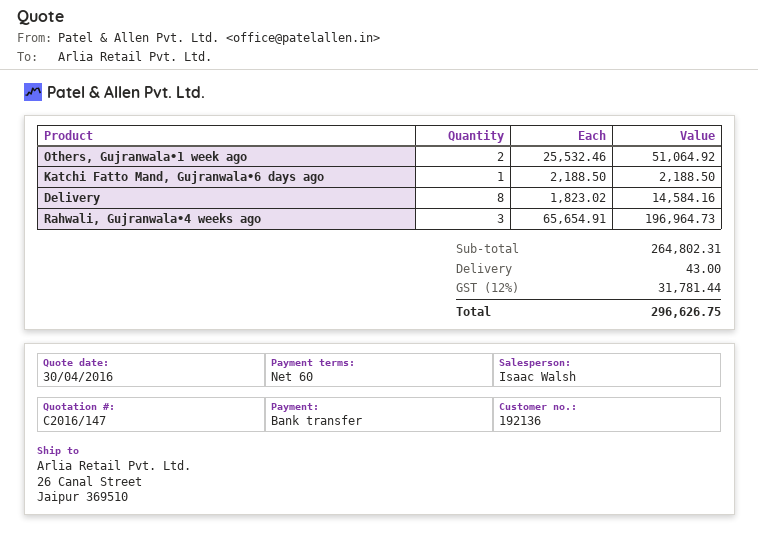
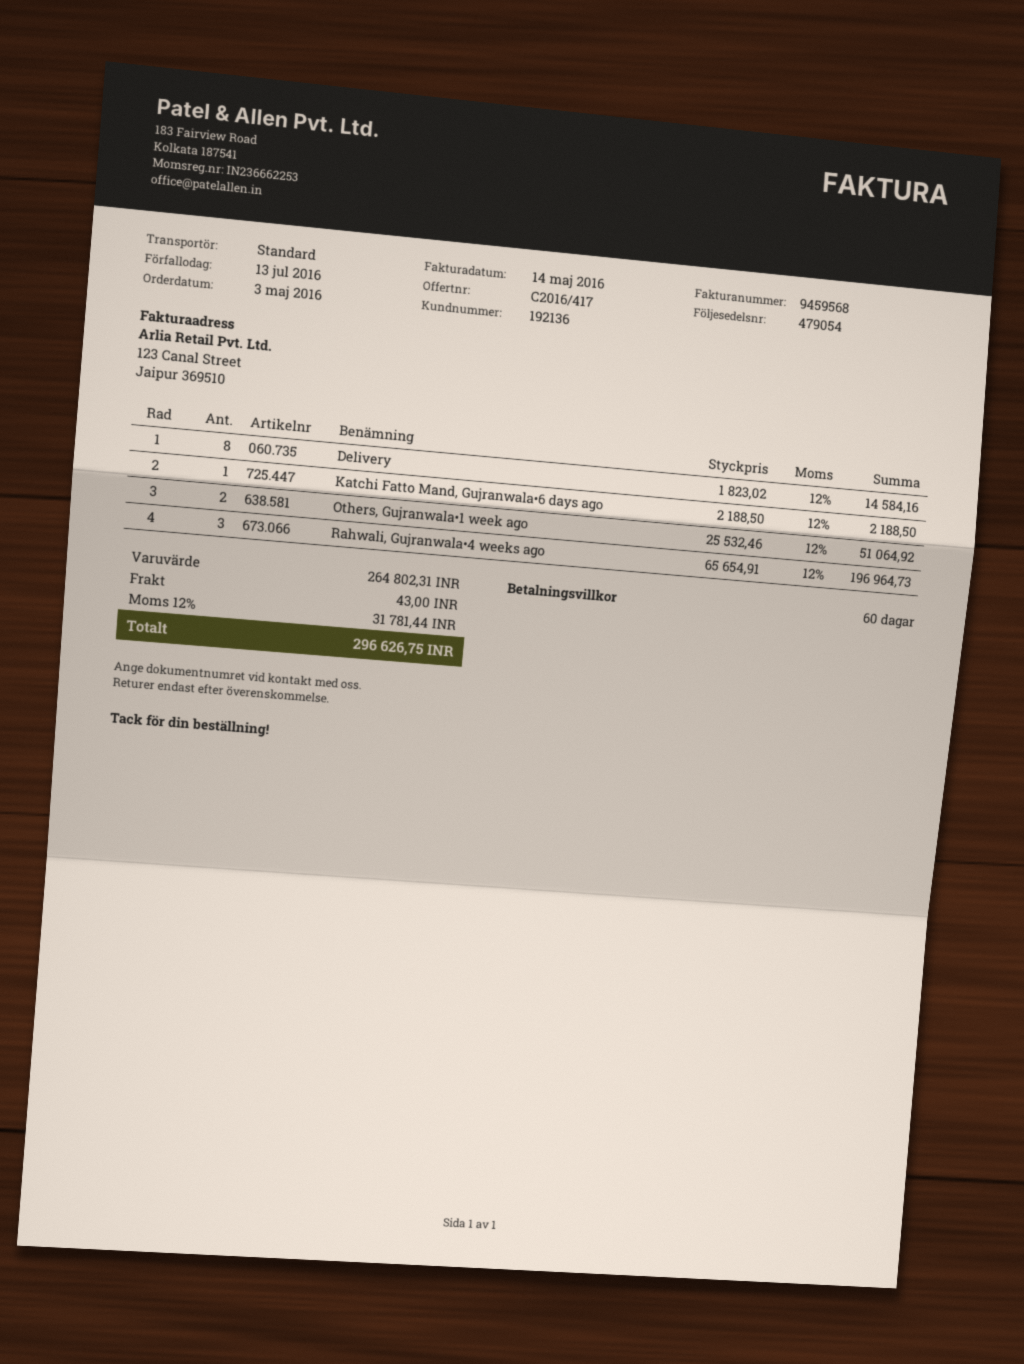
quote number: C2016/147 -> C2016/417

